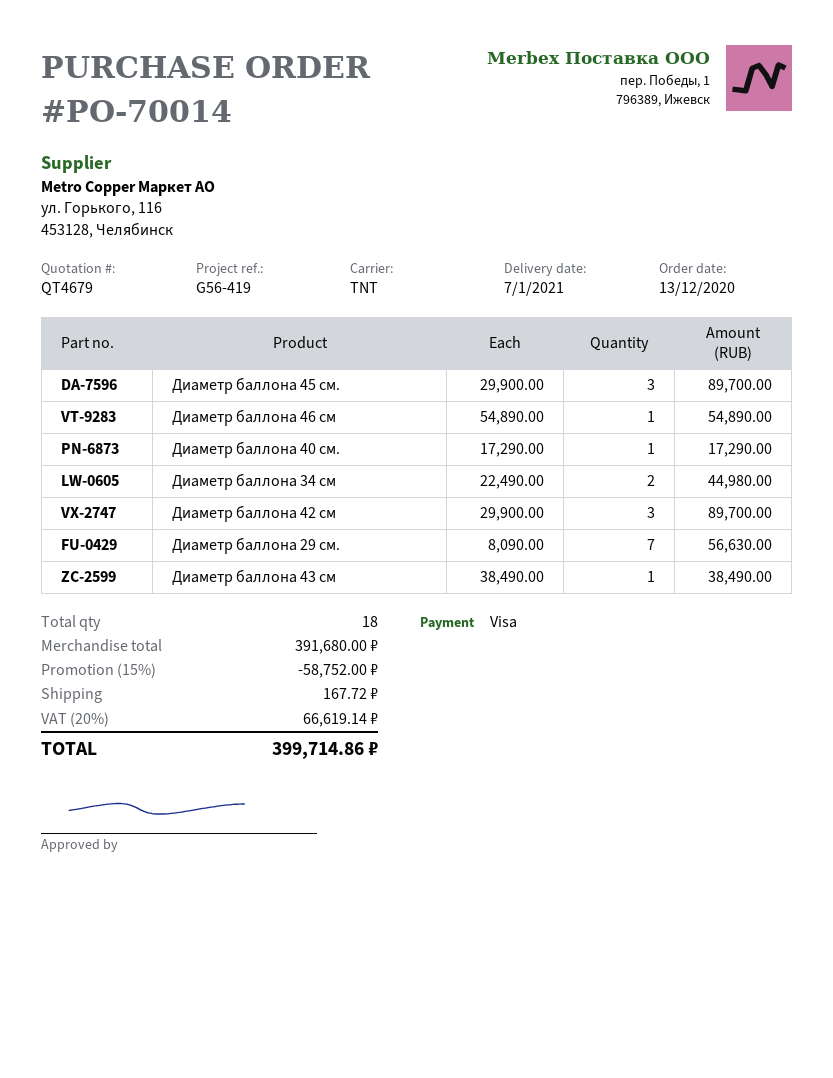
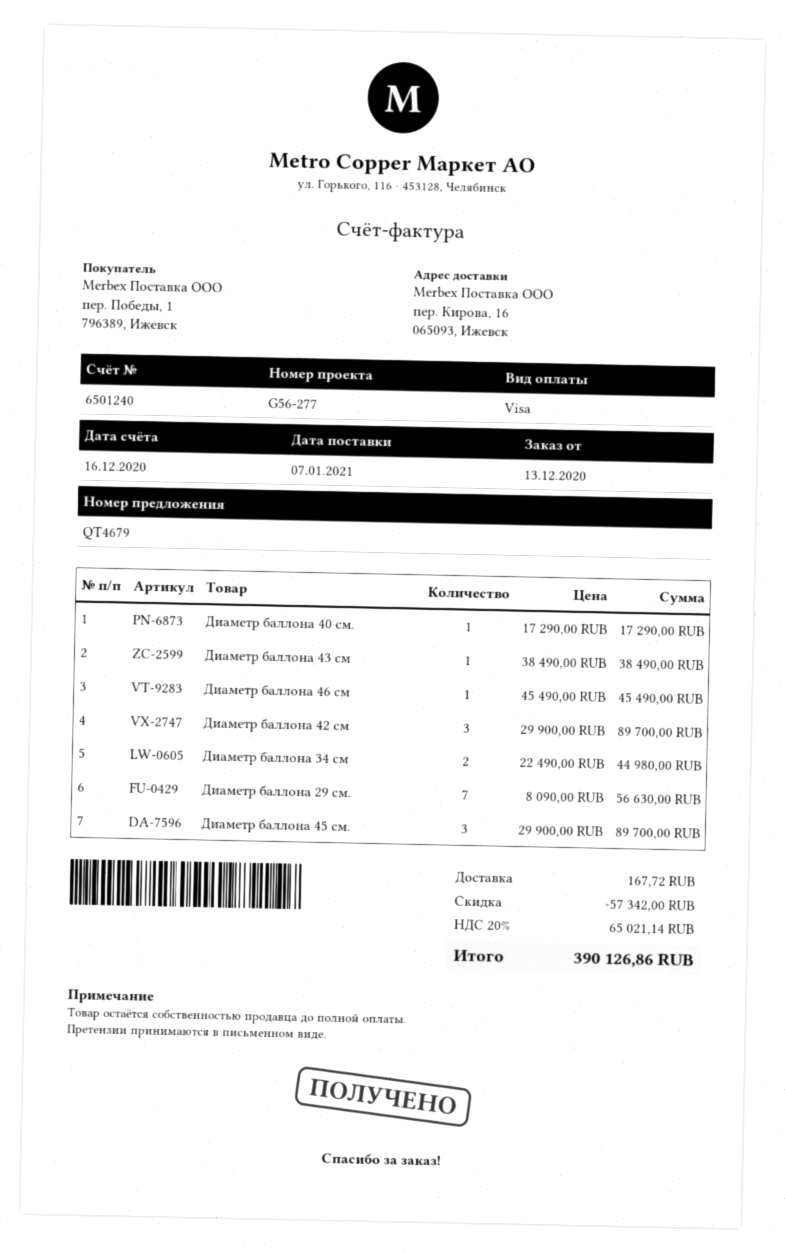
reference: G56-419 -> G56-277
Диаметр баллона 46 см: 1 x 54890.00 = 54890.00 -> 1 x 45490.00 = 45490.00
discount: 58752.00 -> 57342.00
tax: 20% = 66619.14 -> 20% = 65021.14
total: 399714.86 -> 390126.86

